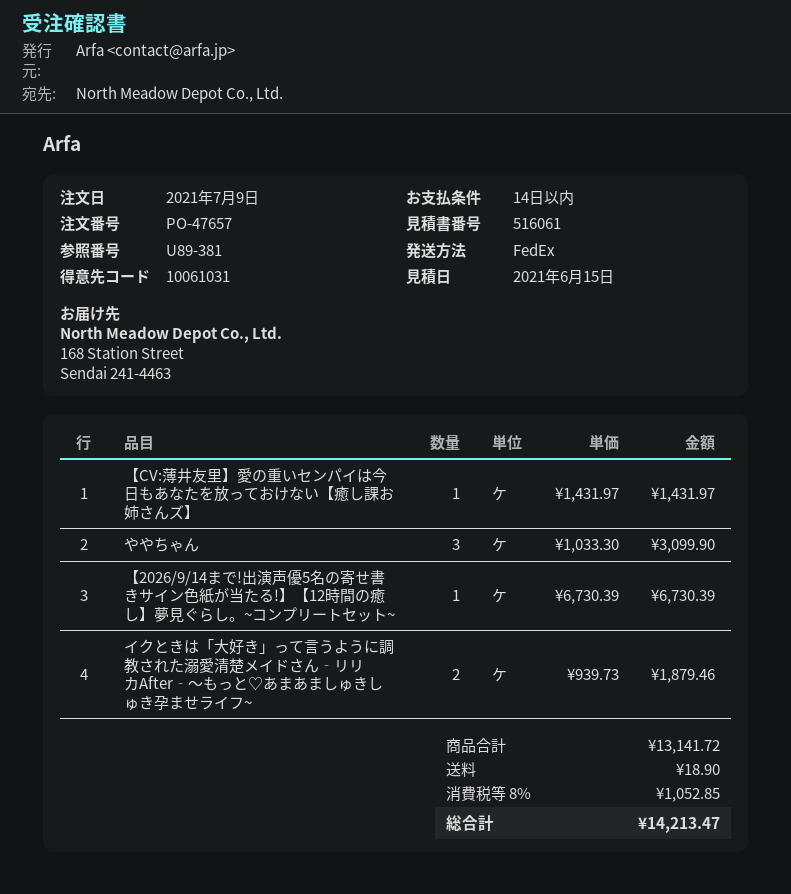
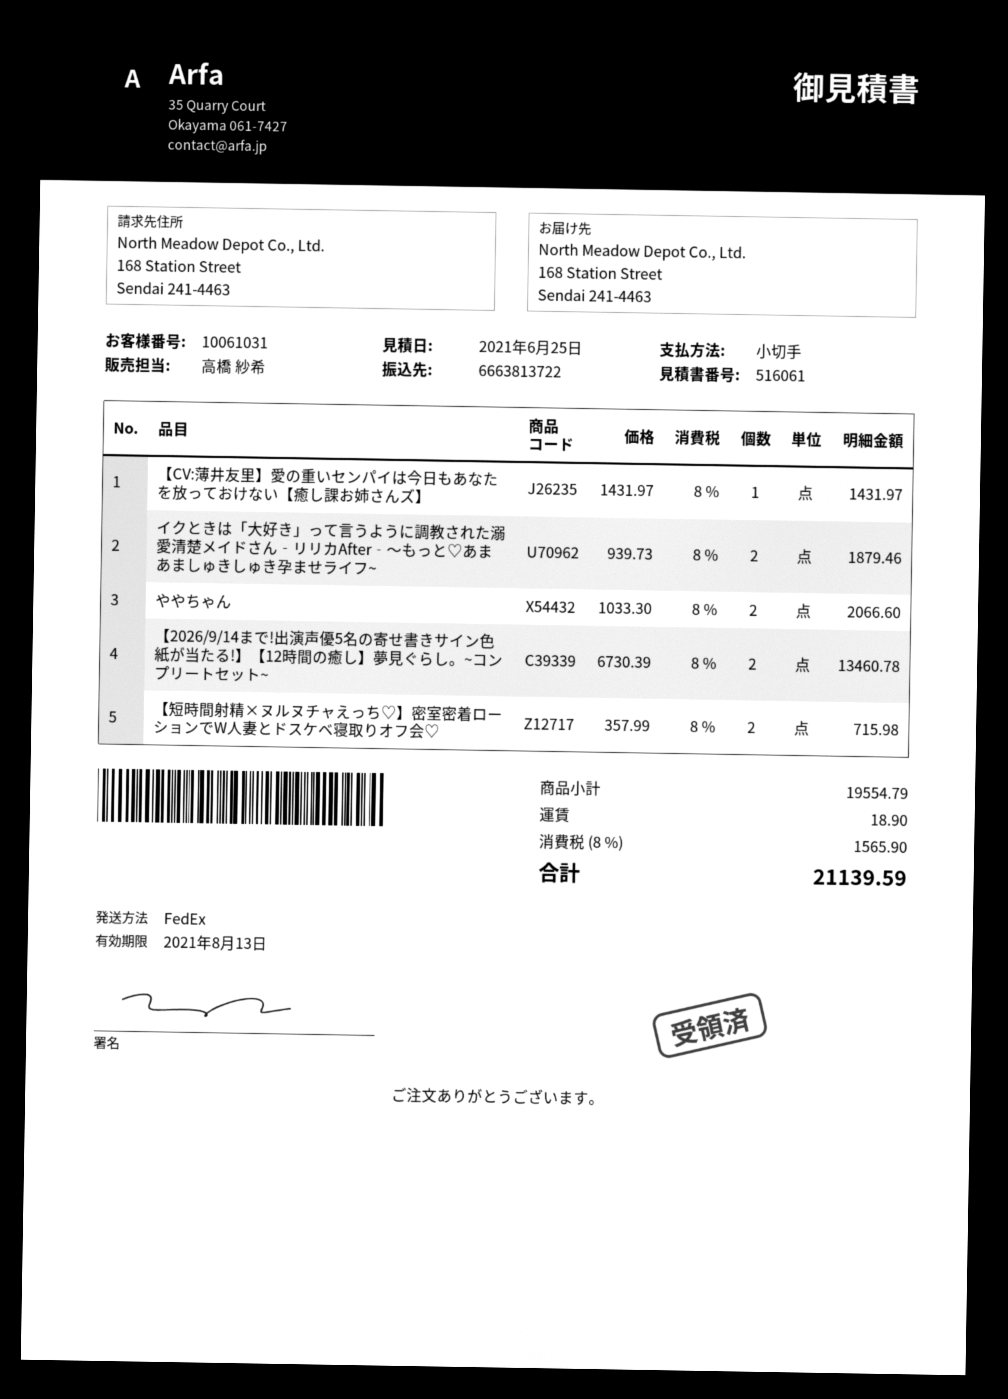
quote date: 2021-06-15 -> 2021-06-25
ややちゃん: 3 x 1033.30 = 3099.90 -> 2 x 1033.30 = 2066.60
【2026/9/14まで!出演声優5名の寄せ書きサイン色紙が当たる!】【12時間の癒し】夢見ぐらし。~コンプリートセット~: 1 x 6730.39 = 6730.39 -> 2 x 6730.39 = 13460.78
【短時間射精×ヌルヌチャえっち♡】密室密着ローションでW人妻とドスケベ寝取りオフ会♡: none -> 2 x 357.99 = 715.98
subtotal: 13141.72 -> 19554.79
tax: 8% = 1052.85 -> 8% = 1565.90
total: 14213.47 -> 21139.59

